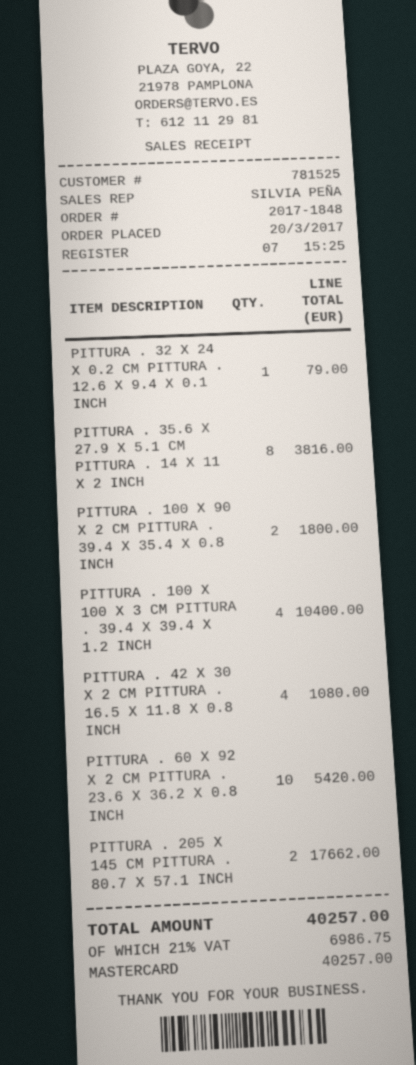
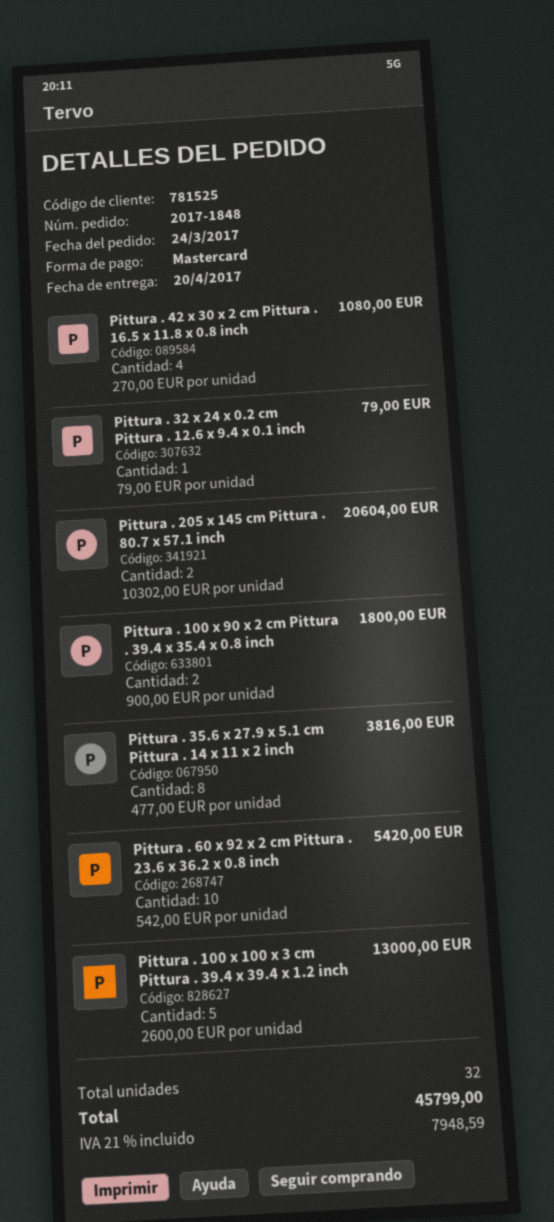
order date: 2017-03-20 -> 2017-03-24
PITTURA . 100 X 100 X 3 CM PITTURA . 39.4 X 39.4 X 1.2 INCH: 4 for 10400.00 -> 5 for 13000.00
PITTURA . 205 X 145 CM PITTURA . 80.7 X 57.1 INCH: 2 for 17662.00 -> 2 for 20604.00
tax: 21% = 6986.75 -> 21% = 7948.59
total: 40257.00 -> 45799.00

